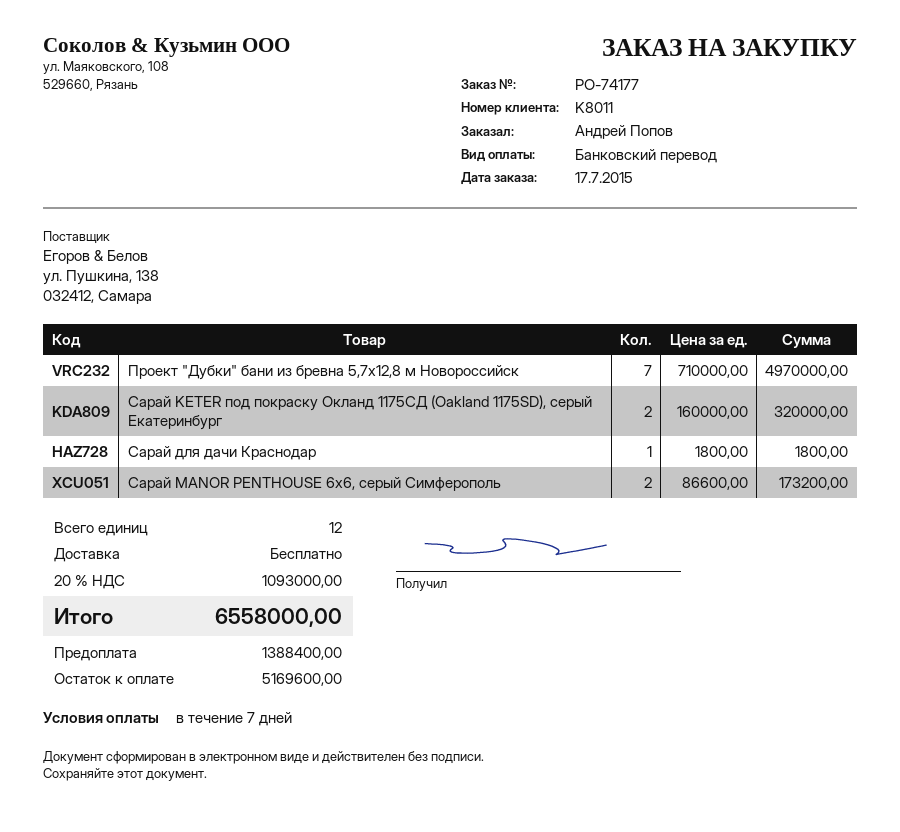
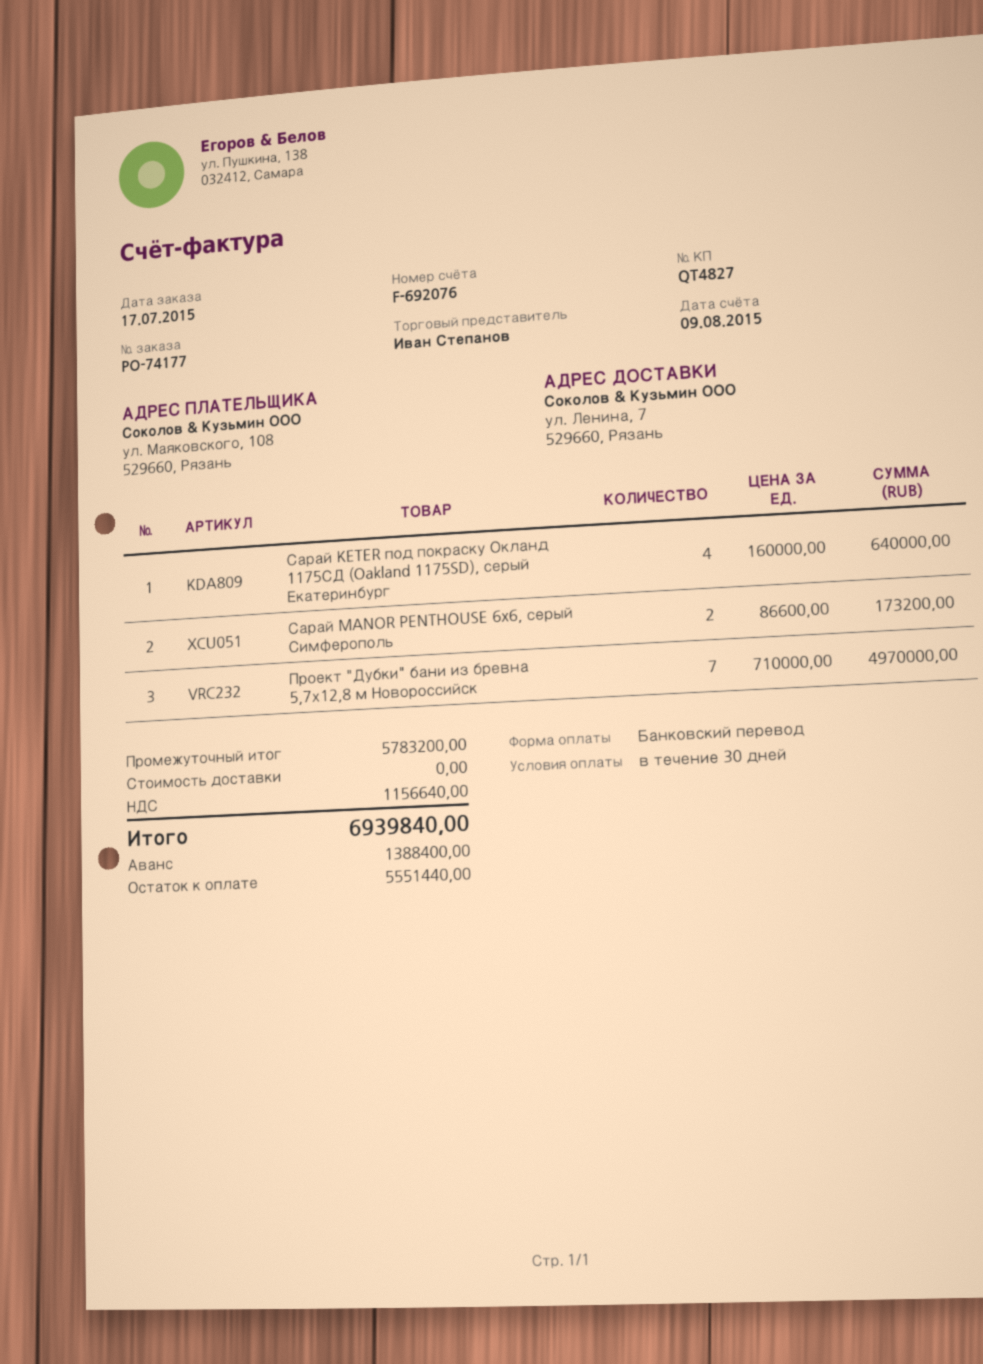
payment terms: 7 days -> 30 days
Сарай KETER под покраску Окланд 1175СД (Oakland 1175SD), серый Екатеринбург: 2 x 160000.00 = 320000.00 -> 4 x 160000.00 = 640000.00
Сарай для дачи Краснодар: 1 x 1800.00 = 1800.00 -> none
tax: 1093000.00 -> 1156640.00
total: 6558000.00 -> 6939840.00
balance: 5169600.00 -> 5551440.00

